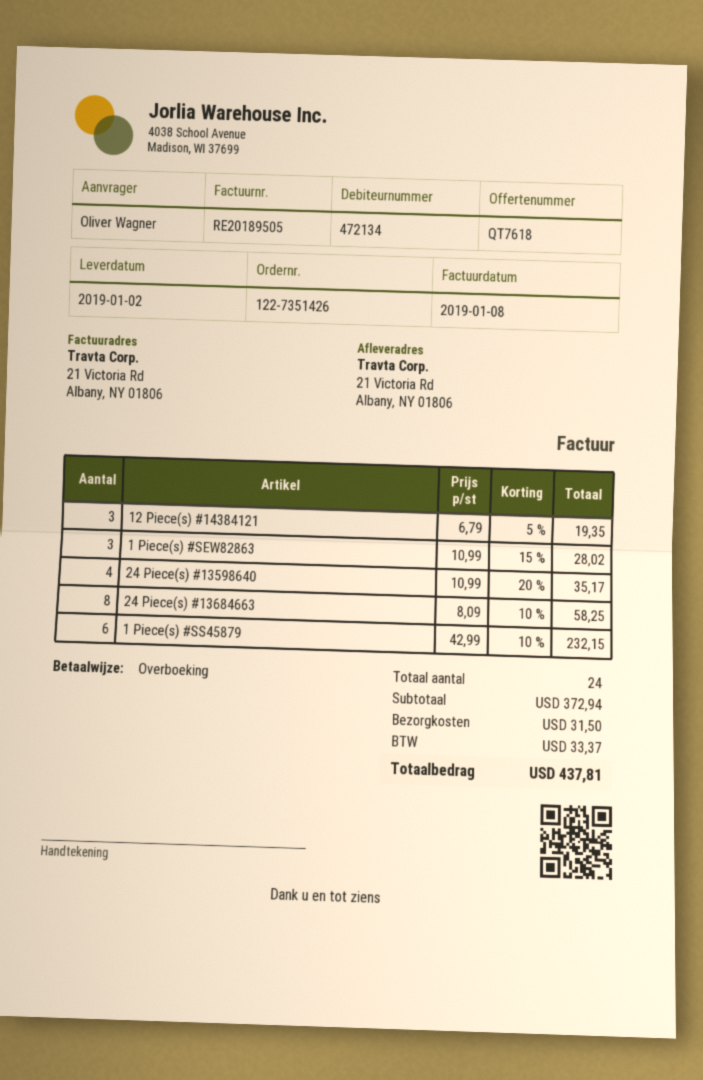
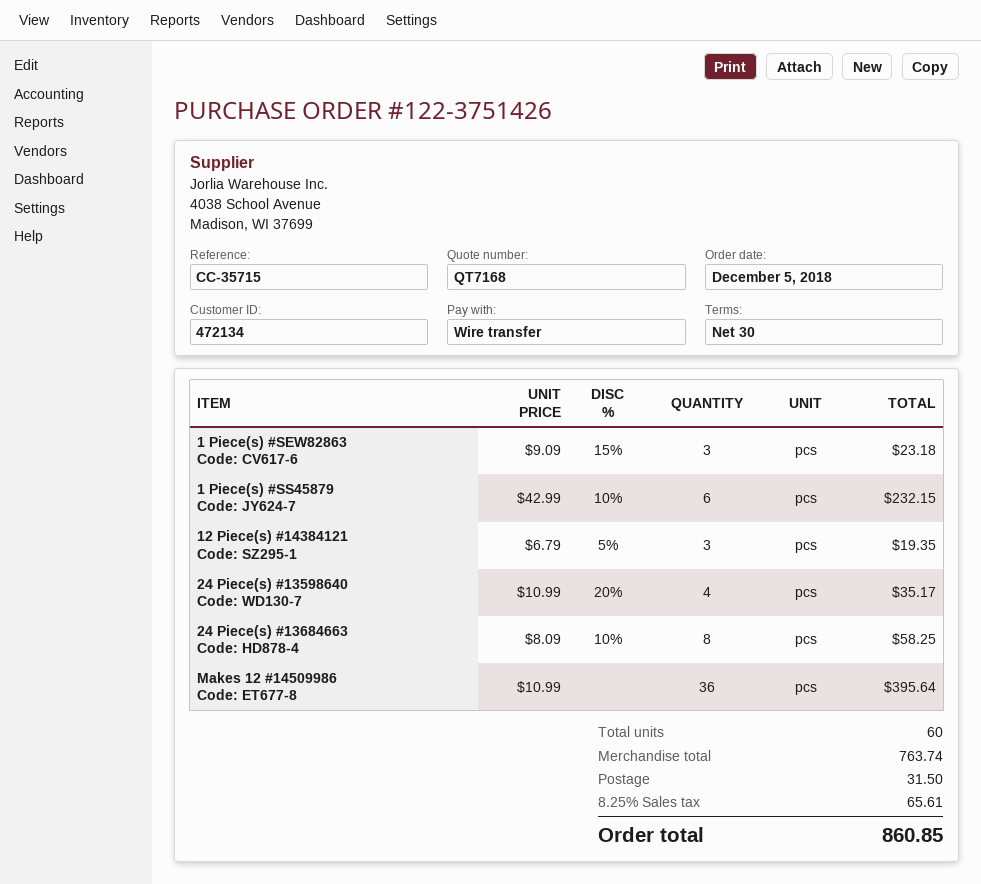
quote number: QT7618 -> QT7168
order number: 122-7351426 -> 122-3751426
1 Piece(s) #SEW82863: 3 x 10.99 - 15% = 28.02 -> 3 x 9.09 - 15% = 23.18
Makes 12 #14509986: none -> 36 x 10.99 = 395.64
total quantity: 24 -> 60
subtotal: 372.94 -> 763.74
tax: 33.37 -> 65.61
total: 437.81 -> 860.85

